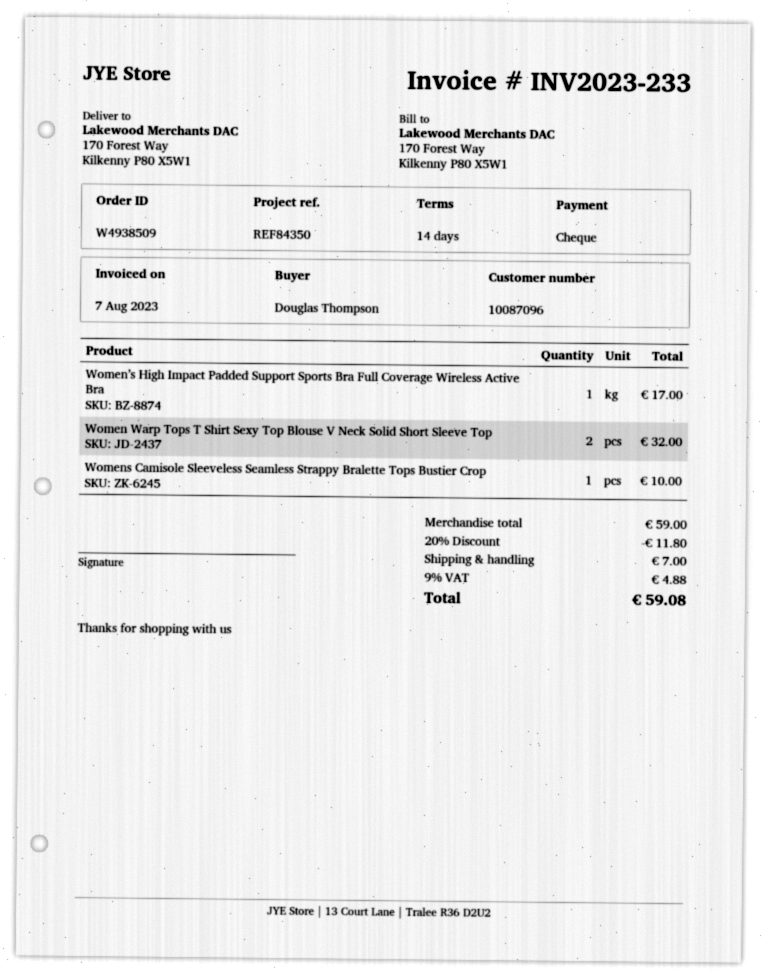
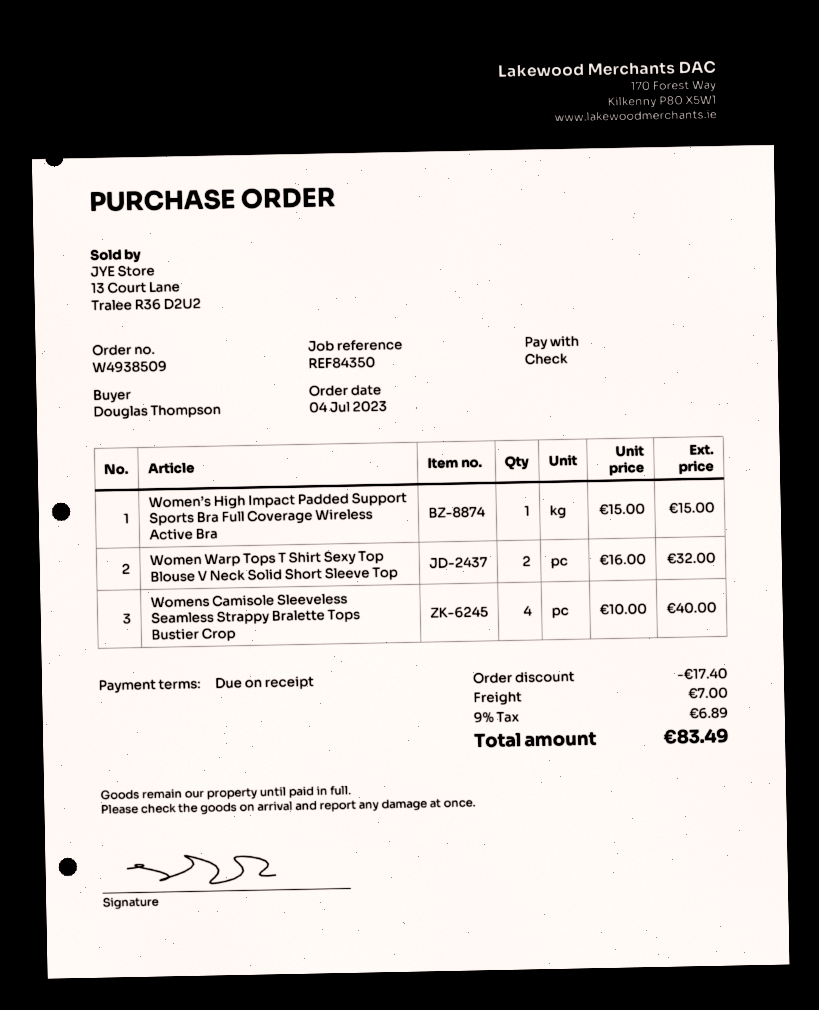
payment terms: 14 days -> on receipt
Women’s High Impact Padded Support Sports Bra Full Coverage Wireless Active Bra: 1 for 17.00 -> 1 for 15.00
Womens Camisole Sleeveless Seamless Strappy Bralette Tops Bustier Crop: 1 for 10.00 -> 4 for 40.00
discount: 11.80 -> 17.40
tax: 9% = 4.88 -> 9% = 6.89
total: 59.08 -> 83.49

